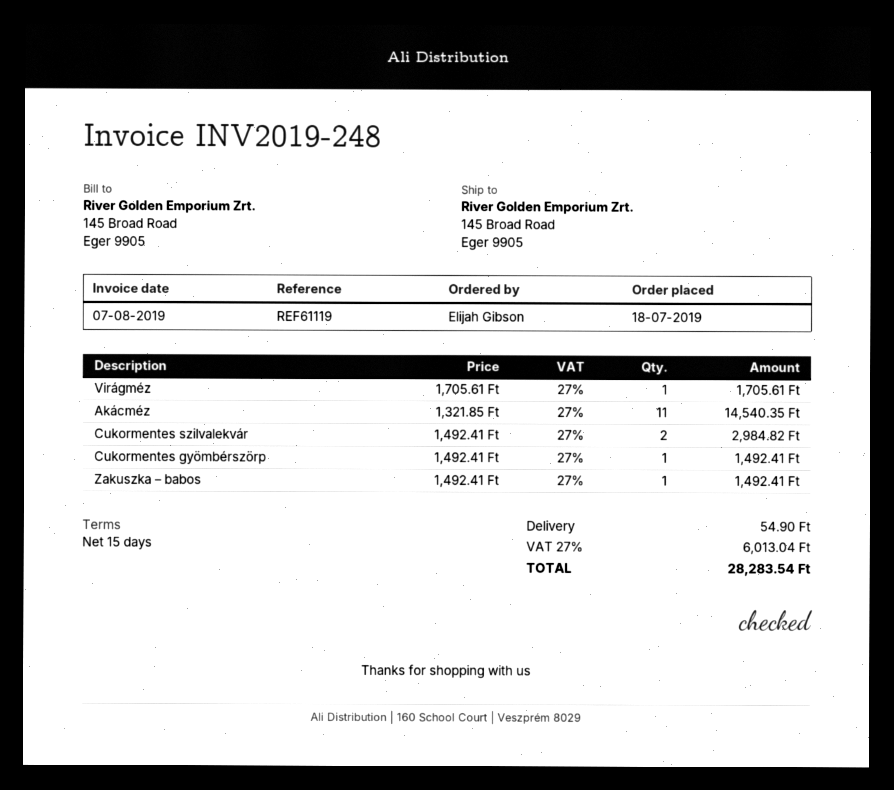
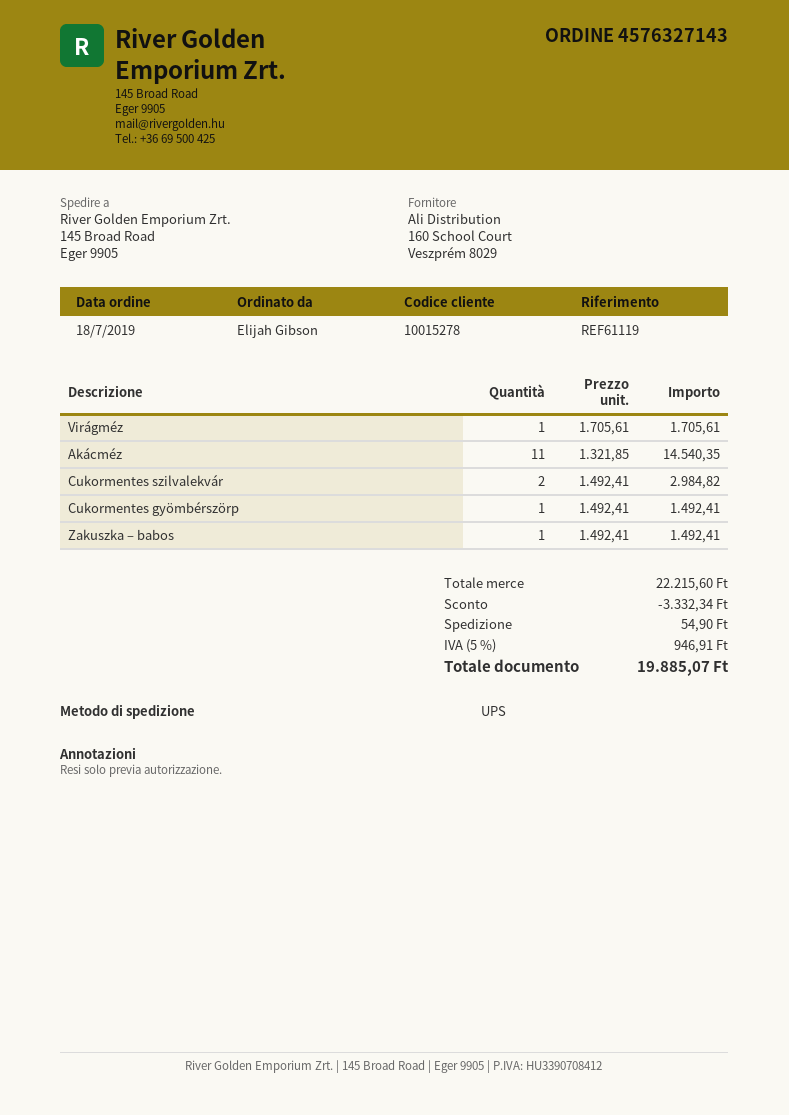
discount: none -> 3332.34
tax: 27% = 6013.04 -> 5% = 946.91
total: 28283.54 -> 19885.07

